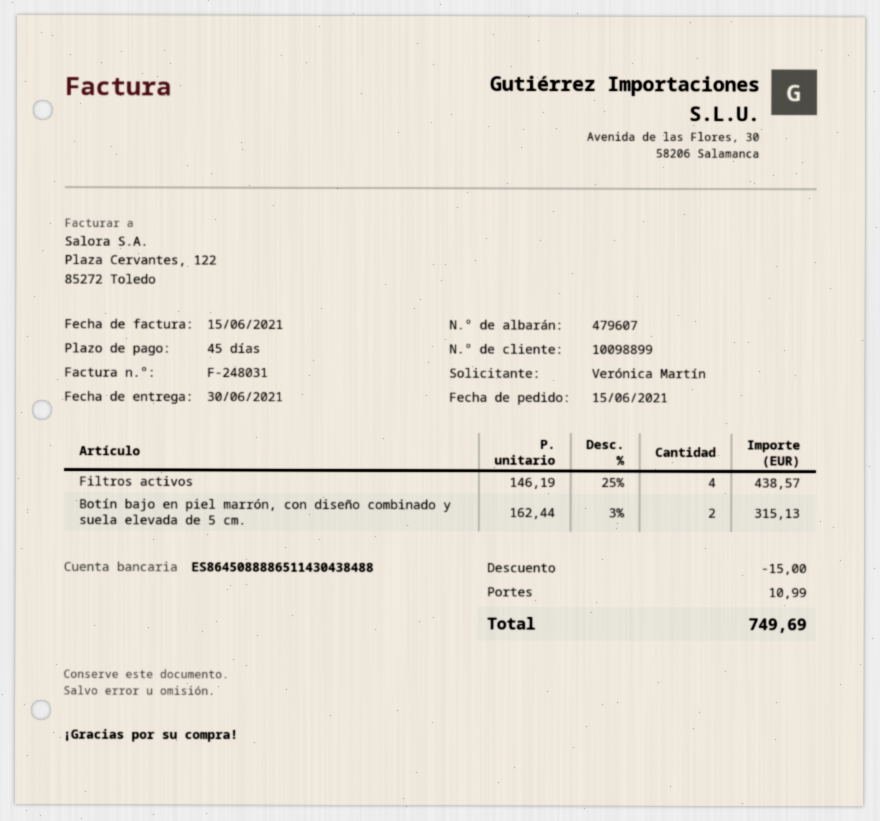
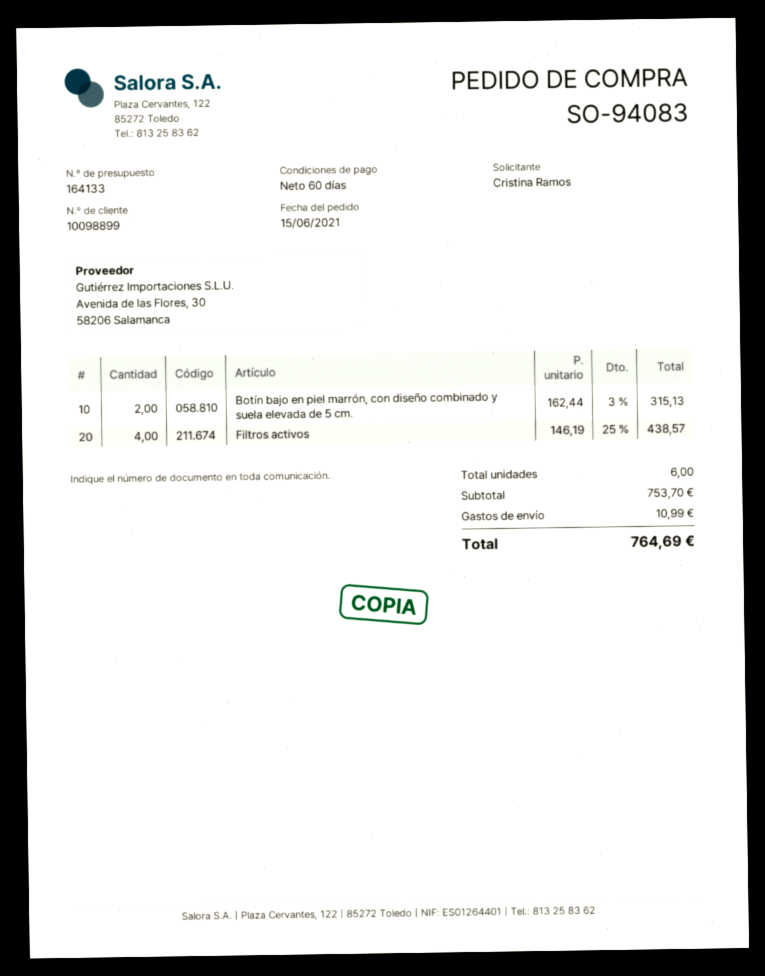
payment terms: 45 days -> 60 days
ordered by: Verónica Martín -> Cristina Ramos
discount: 15.00 -> none
total: 749.69 -> 764.69

